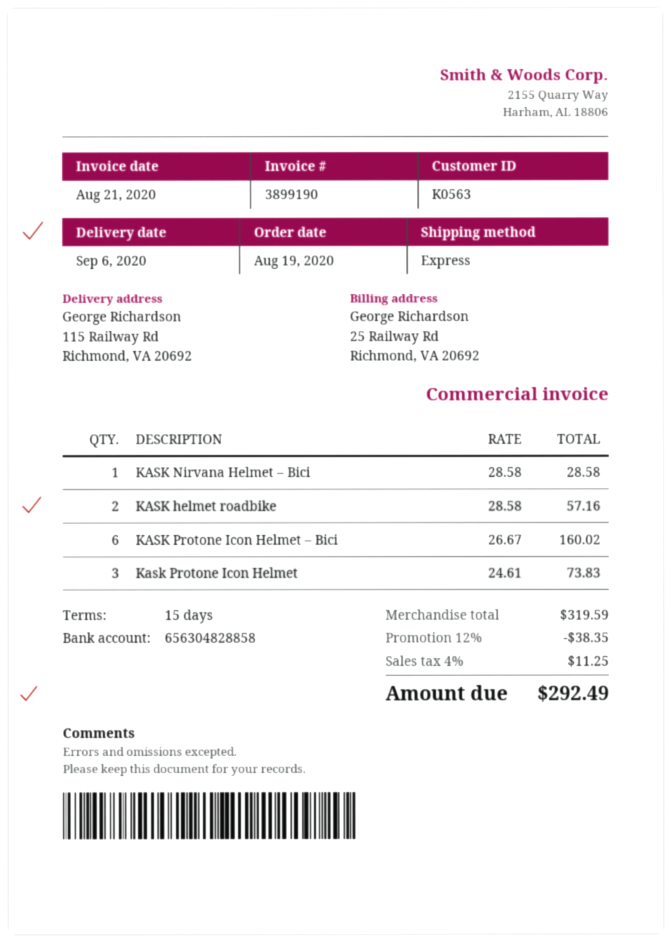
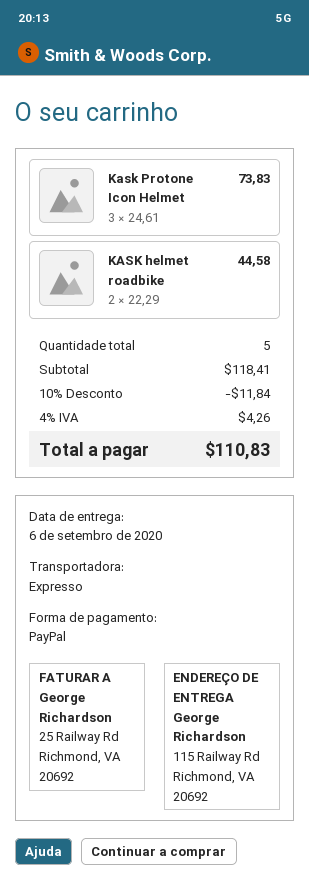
KASK Nirvana Helmet – Bici: 1 x 28.58 = 28.58 -> none
KASK helmet roadbike: 2 x 28.58 = 57.16 -> 2 x 22.29 = 44.58
KASK Protone Icon Helmet – Bici: 6 x 26.67 = 160.02 -> none
subtotal: 319.59 -> 118.41
discount: 12% = 38.35 -> 10% = 11.84
tax: 4% = 11.25 -> 4% = 4.26
total: 292.49 -> 110.83

